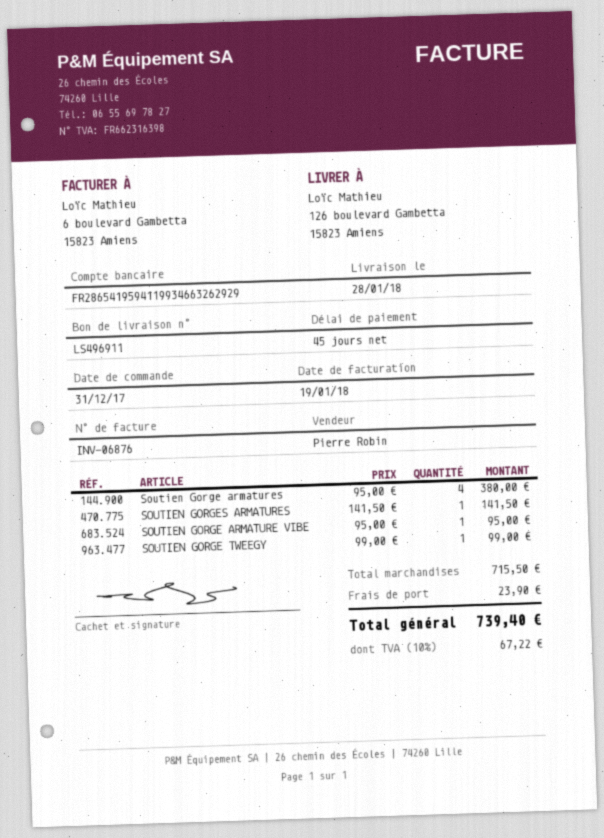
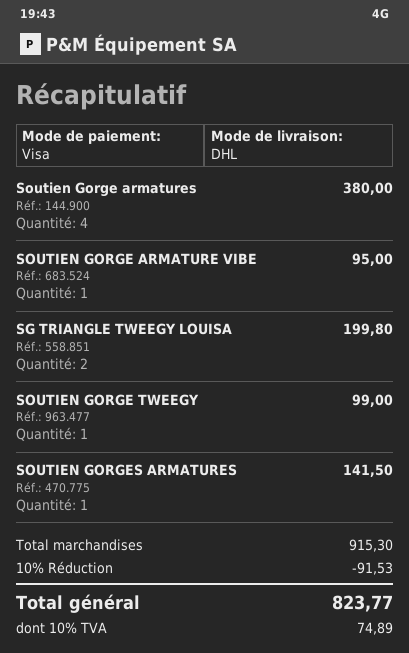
SG TRIANGLE TWEEGY LOUISA: none -> 2 for 199.80
subtotal: 715.50 -> 915.30
discount: none -> 10% = 91.53
shipping: 23.90 -> none
tax: 10% = 67.22 -> 10% = 74.89
total: 739.40 -> 823.77

